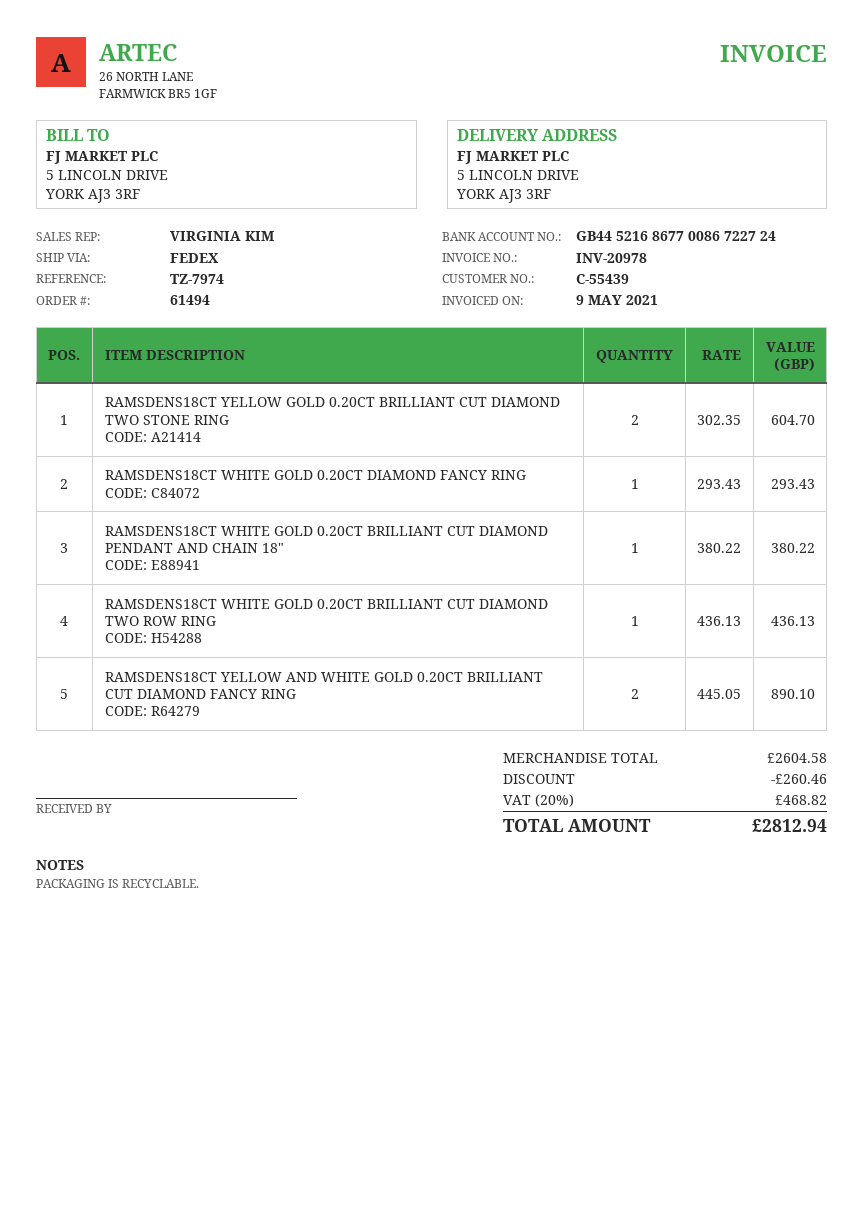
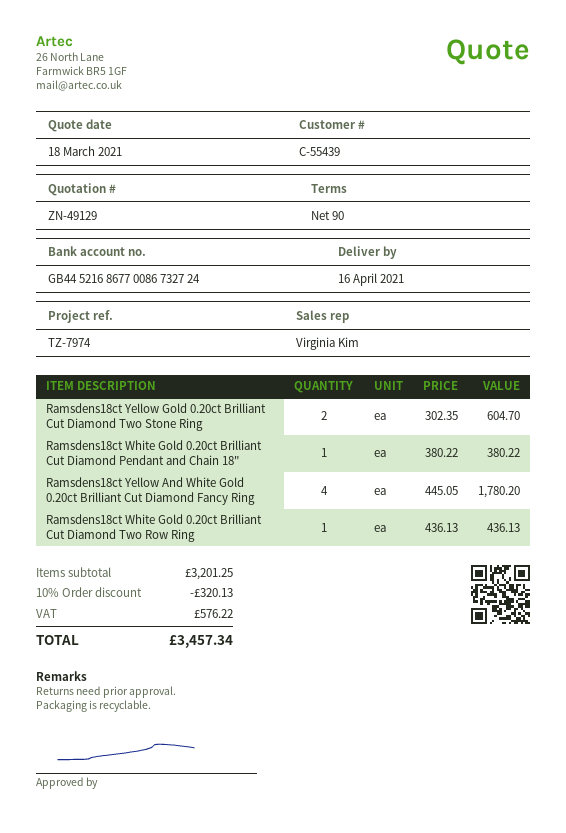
bank account: GB44521686770086722724 -> GB44521686770086732724
RAMSDENS18CT WHITE GOLD 0.20CT DIAMOND FANCY RING: 1 x 293.43 = 293.43 -> none
RAMSDENS18CT YELLOW AND WHITE GOLD 0.20CT BRILLIANT CUT DIAMOND FANCY RING: 2 x 445.05 = 890.10 -> 4 x 445.05 = 1780.20
subtotal: 2604.58 -> 3201.25
discount: 260.46 -> 320.13
tax: 468.82 -> 576.22
total: 2812.94 -> 3457.34

